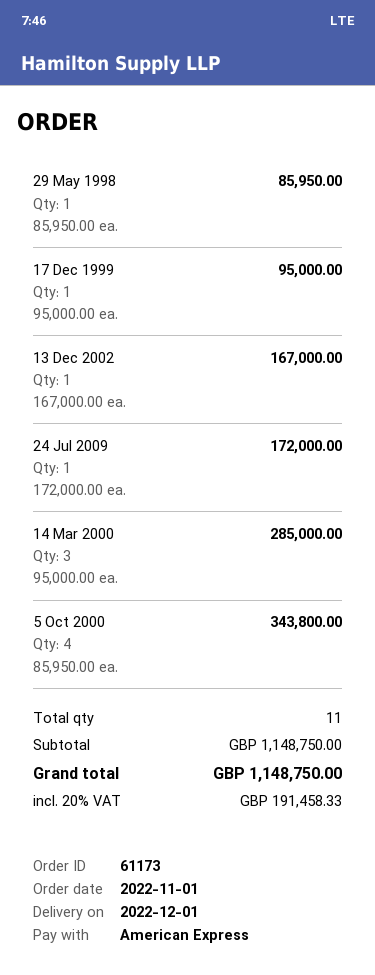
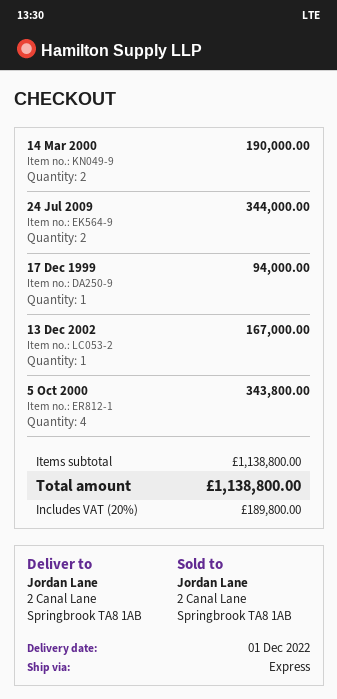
29 May 1998: 1 for 85950.00 -> none
17 Dec 1999: 1 for 95000.00 -> 1 for 94000.00
24 Jul 2009: 1 for 172000.00 -> 2 for 344000.00
14 Mar 2000: 3 for 285000.00 -> 2 for 190000.00
subtotal: 1148750.00 -> 1138800.00
tax: 20% = 191458.33 -> 20% = 189800.00
total: 1148750.00 -> 1138800.00

